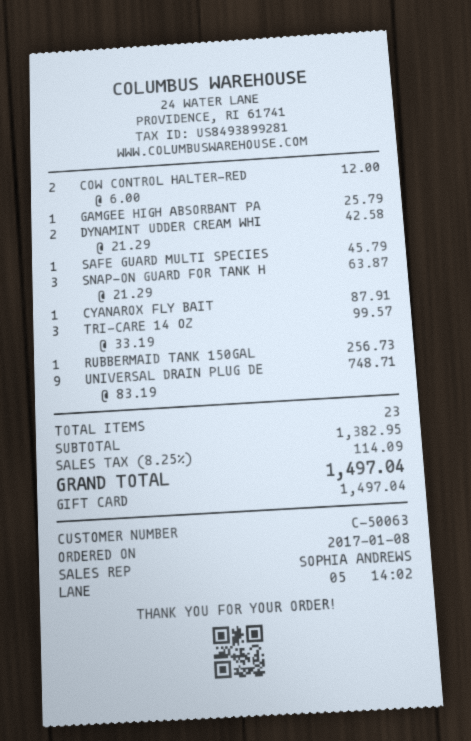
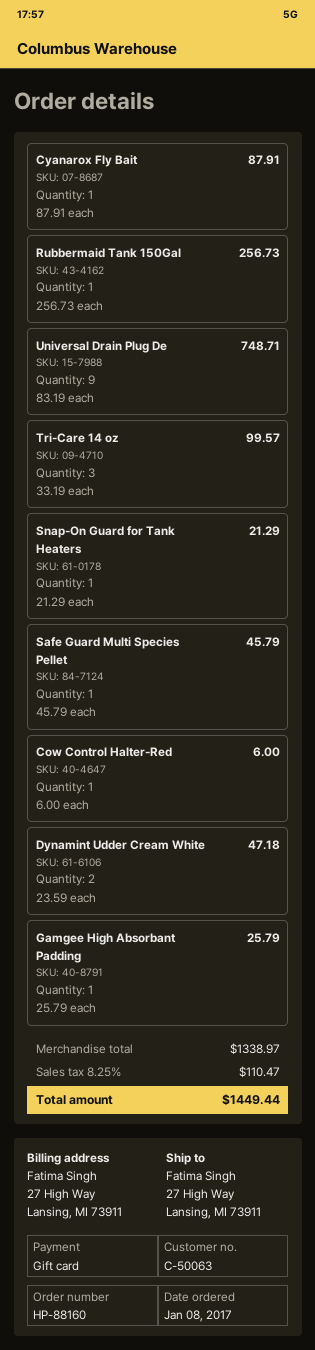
COW CONTROL HALTER-RED: 2 x 6.00 = 12.00 -> 1 x 6.00 = 6.00
DYNAMINT UDDER CREAM WHI: 2 x 21.29 = 42.58 -> 2 x 23.59 = 47.18
SNAP-ON GUARD FOR TANK H: 3 x 21.29 = 63.87 -> 1 x 21.29 = 21.29
subtotal: 1382.95 -> 1338.97
tax: 8.25% = 114.09 -> 8.25% = 110.47
total: 1497.04 -> 1449.44

